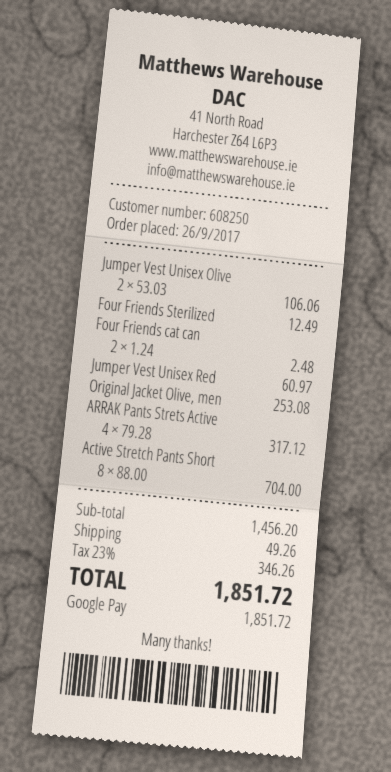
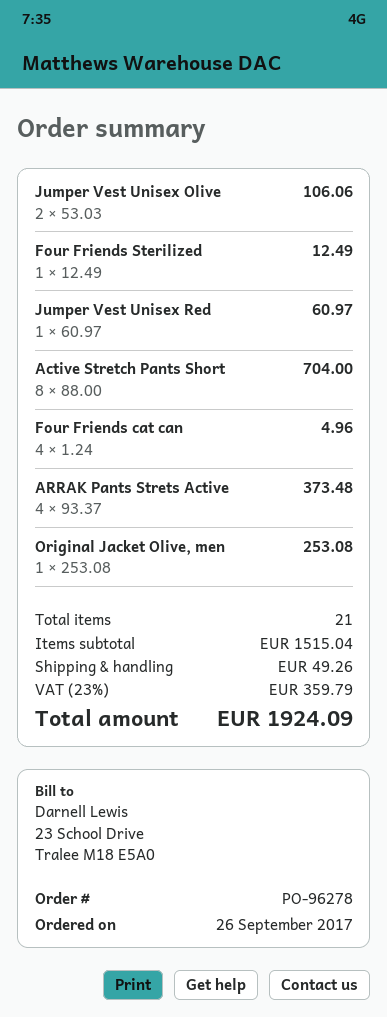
Four Friends cat can: 2 x 1.24 = 2.48 -> 4 x 1.24 = 4.96
ARRAK Pants Strets Active: 4 x 79.28 = 317.12 -> 4 x 93.37 = 373.48
subtotal: 1456.20 -> 1515.04
tax: 23% = 346.26 -> 23% = 359.79
total: 1851.72 -> 1924.09

